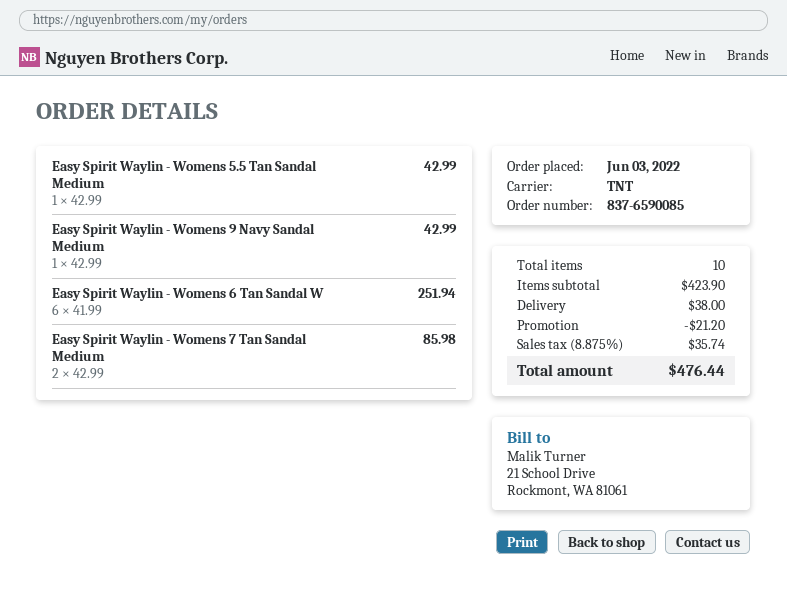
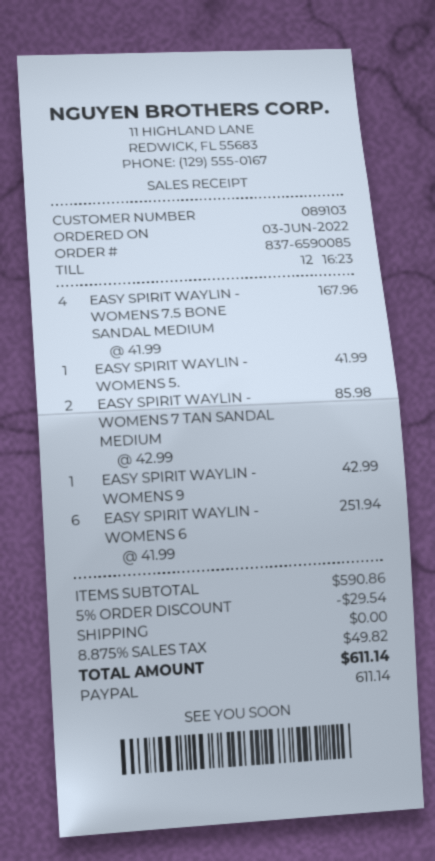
Easy Spirit Waylin - Womens 5.5 Tan Sandal Medium: 1 x 42.99 = 42.99 -> 1 x 41.99 = 41.99
EASY SPIRIT WAYLIN - WOMENS 7.5 BONE SANDAL MEDIUM: none -> 4 x 41.99 = 167.96
subtotal: 423.90 -> 590.86
discount: 21.20 -> 29.54
shipping: 38.00 -> 0.00
tax: 8.875% = 35.74 -> 8.875% = 49.82
total: 476.44 -> 611.14

